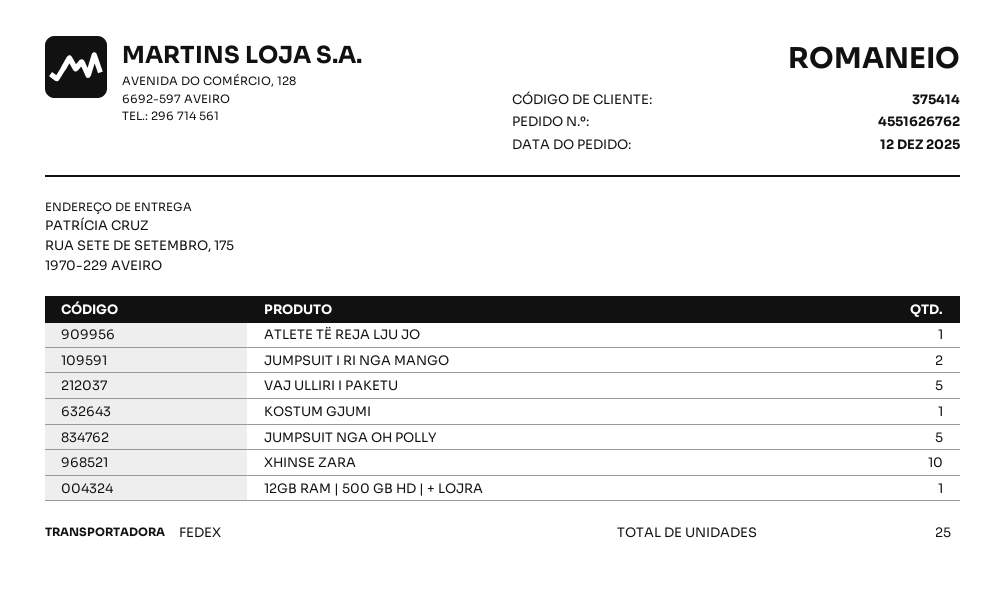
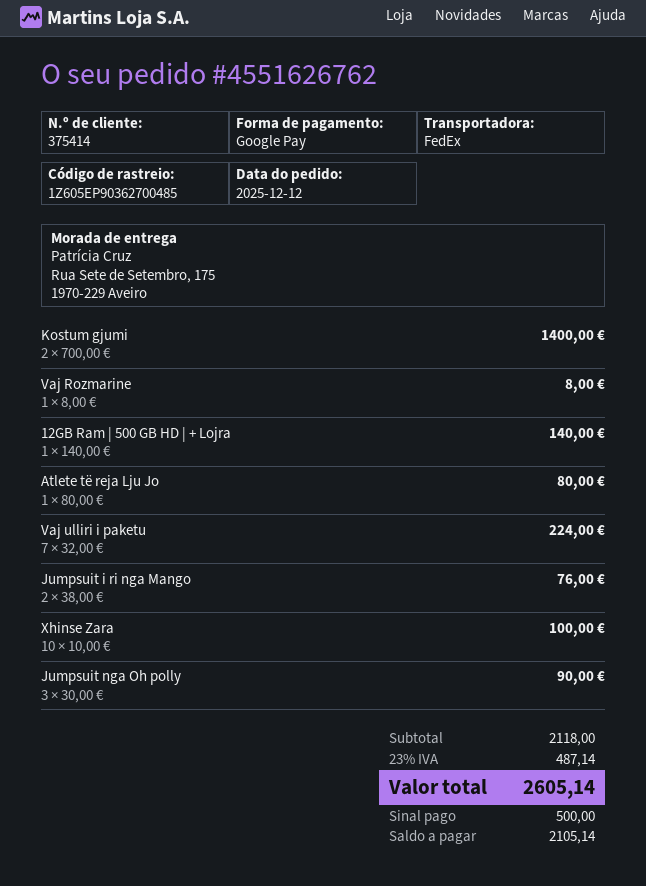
VAJ ULLIRI I PAKETU: 5 -> 7
KOSTUM GJUMI: 1 -> 2
JUMPSUIT NGA OH POLLY: 5 -> 3
Vaj Rozmarine: none -> 1

